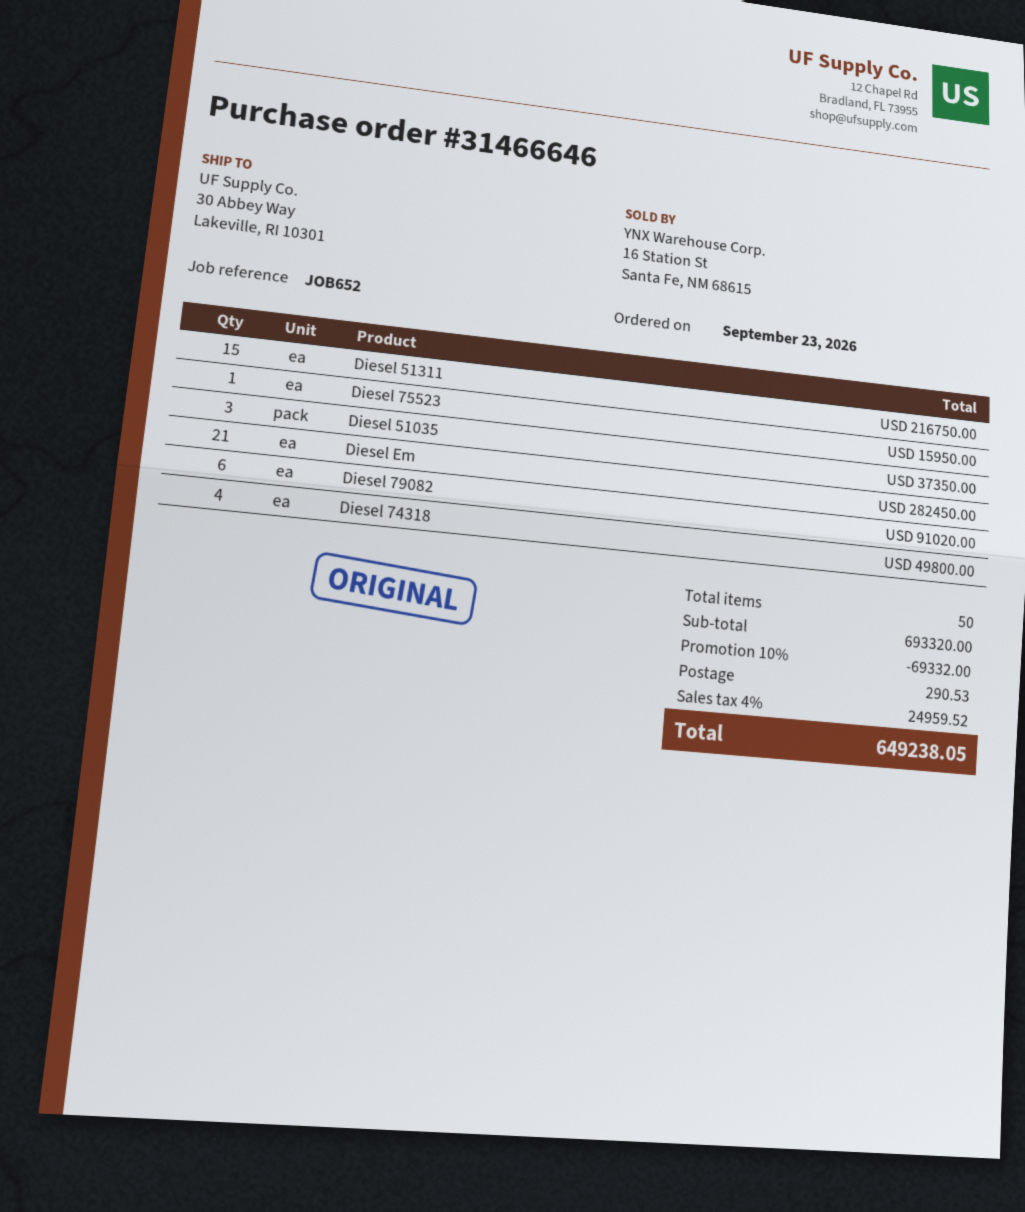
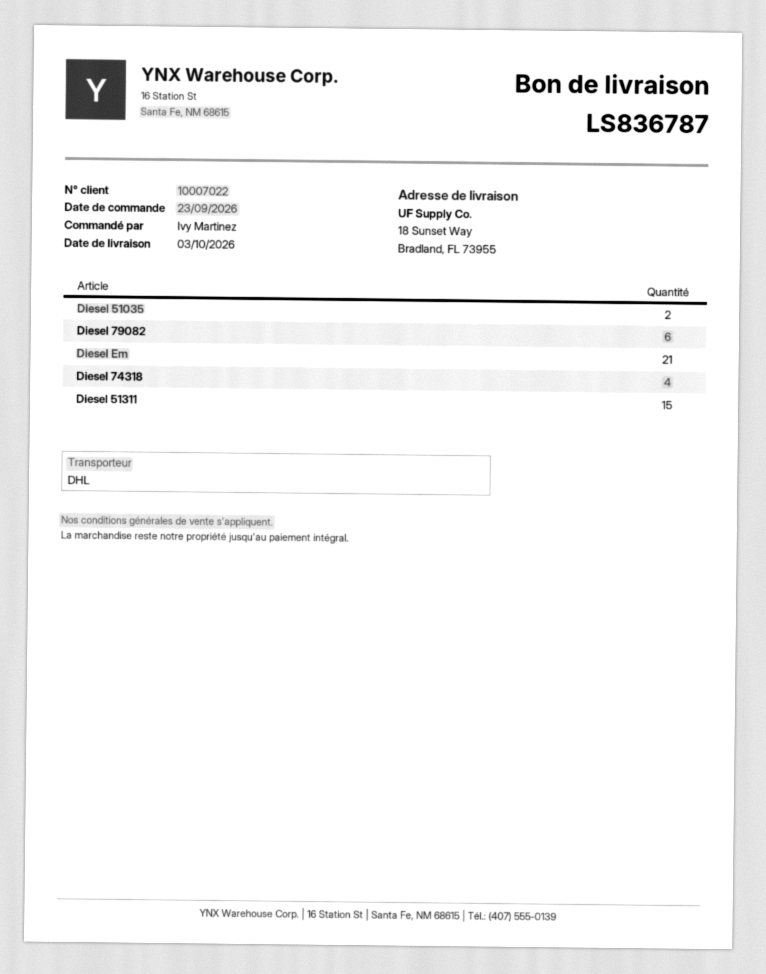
ship to: 30 Abbey Way, Lakeville, RI 10301 -> 18 Sunset Way, Bradland, FL 73955
Diesel 75523: 1 -> none
Diesel 51035: 3 -> 2

